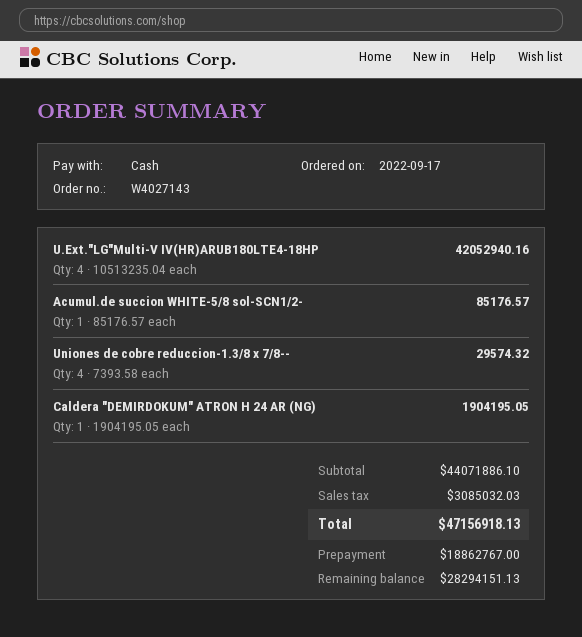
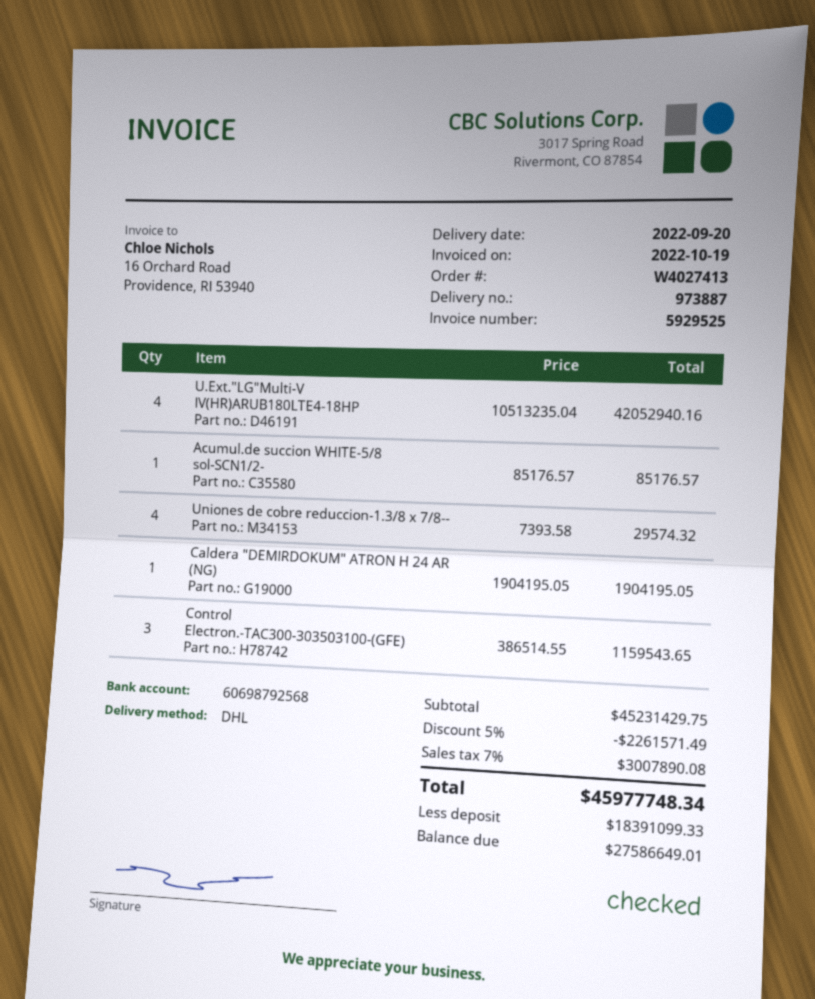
order number: W4027143 -> W4027413
Control Electron.-TAC300-303503100-(GFE): none -> 3 x 386514.55 = 1159543.65
subtotal: 44071886.10 -> 45231429.75
discount: none -> 5% = 2261571.49
tax: 3085032.03 -> 3007890.08
total: 47156918.13 -> 45977748.34
deposit: 18862767.00 -> 18391099.33
balance: 28294151.13 -> 27586649.01

